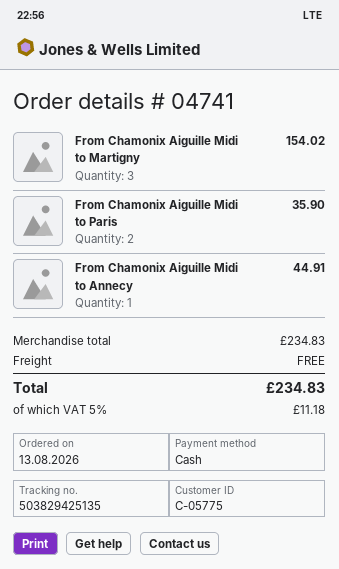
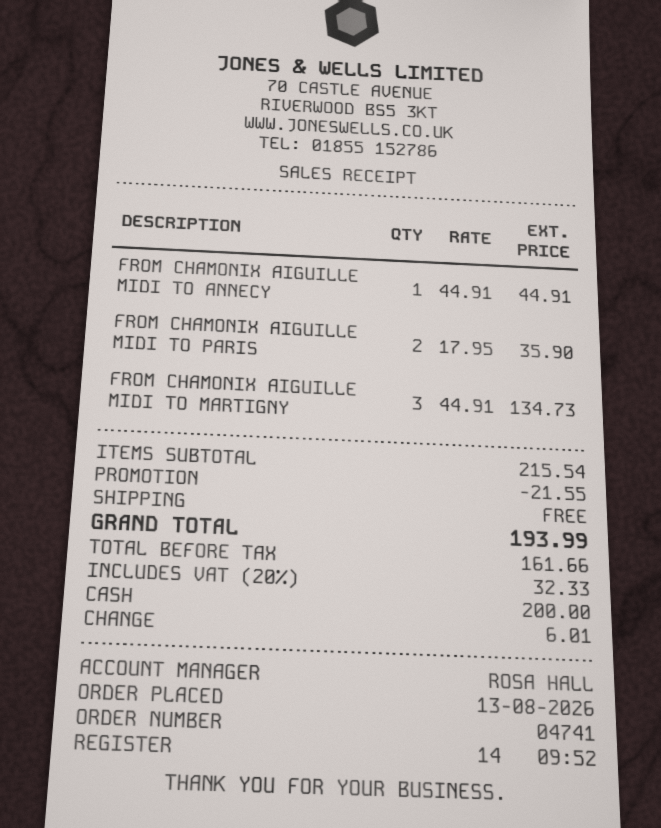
From Chamonix Aiguille Midi to Martigny: 3 for 154.02 -> 3 for 134.73
subtotal: 234.83 -> 215.54
discount: none -> 21.55
tax: 5% = 11.18 -> 20% = 32.33
total: 234.83 -> 193.99

